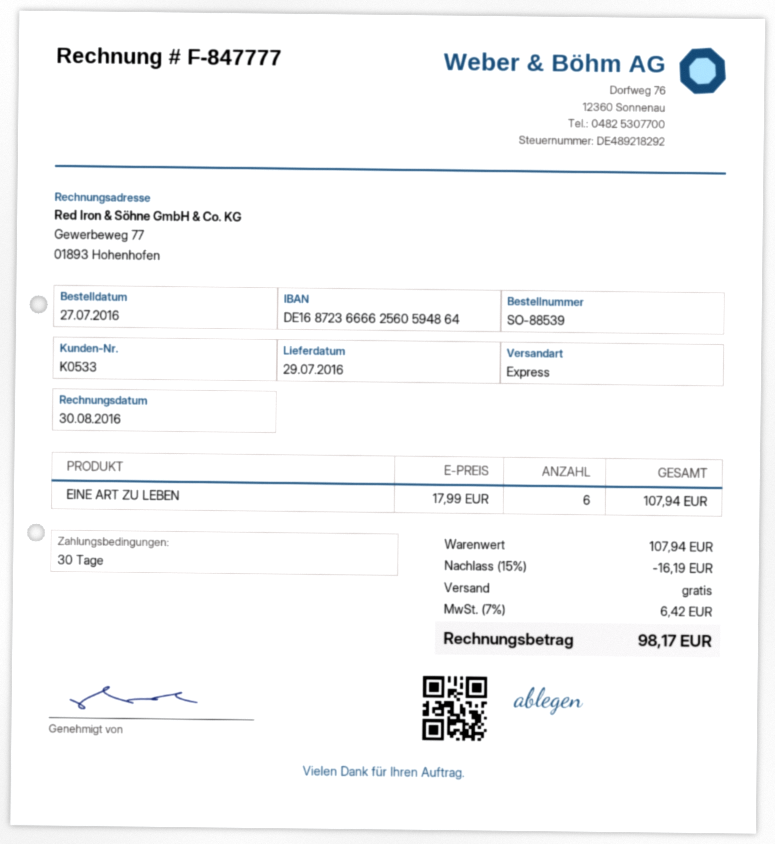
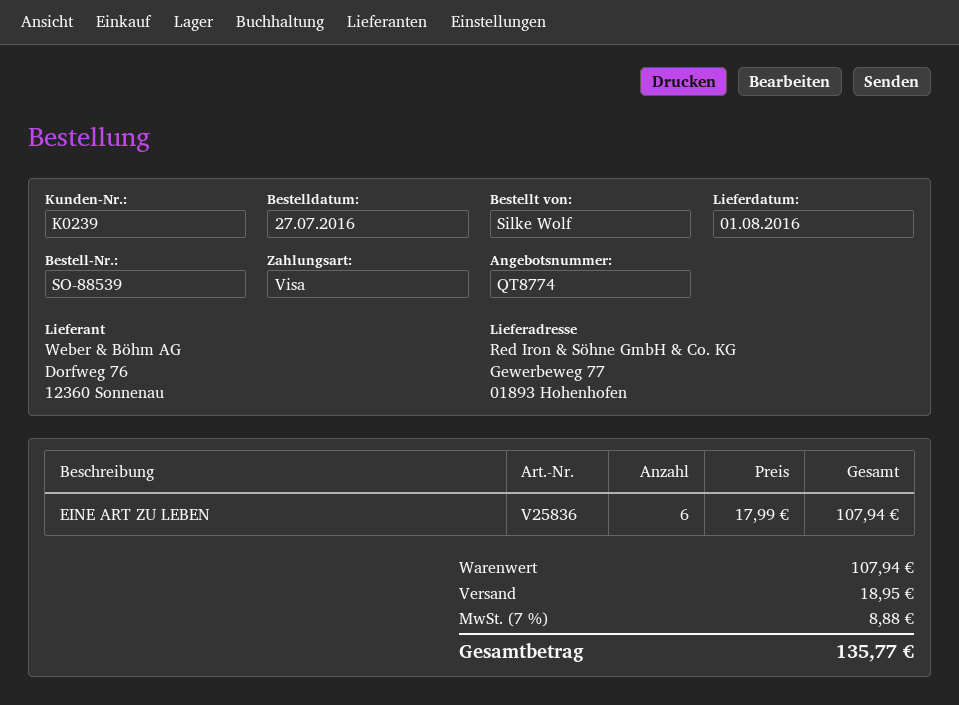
delivery date: 2016-07-29 -> 2016-08-01
customer number: K0533 -> K0239
discount: 15% = 16.19 -> none
shipping: 0.00 -> 18.95
tax: 7% = 6.42 -> 7% = 8.88
total: 98.17 -> 135.77

